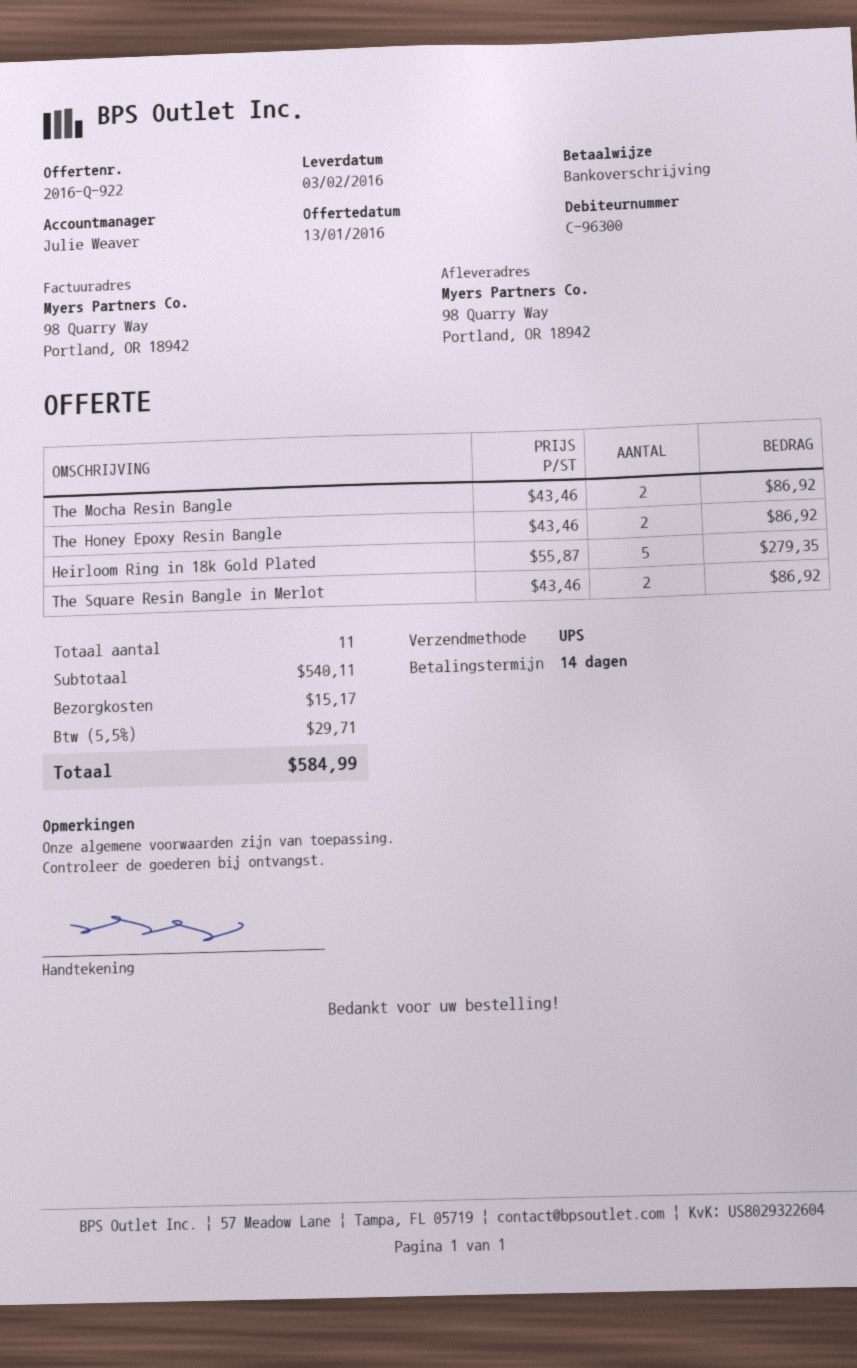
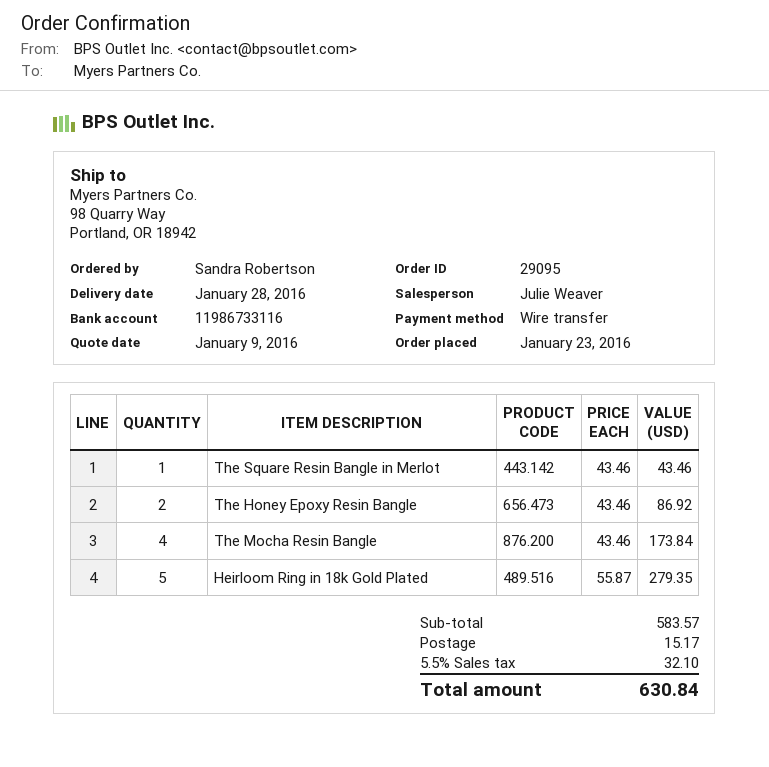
quote date: 2016-01-13 -> 2016-01-09
delivery date: 2016-02-03 -> 2016-01-28
The Mocha Resin Bangle: 2 x 43.46 = 86.92 -> 4 x 43.46 = 173.84
The Square Resin Bangle in Merlot: 2 x 43.46 = 86.92 -> 1 x 43.46 = 43.46
subtotal: 540.11 -> 583.57
tax: 5.5% = 29.71 -> 5.5% = 32.10
total: 584.99 -> 630.84

